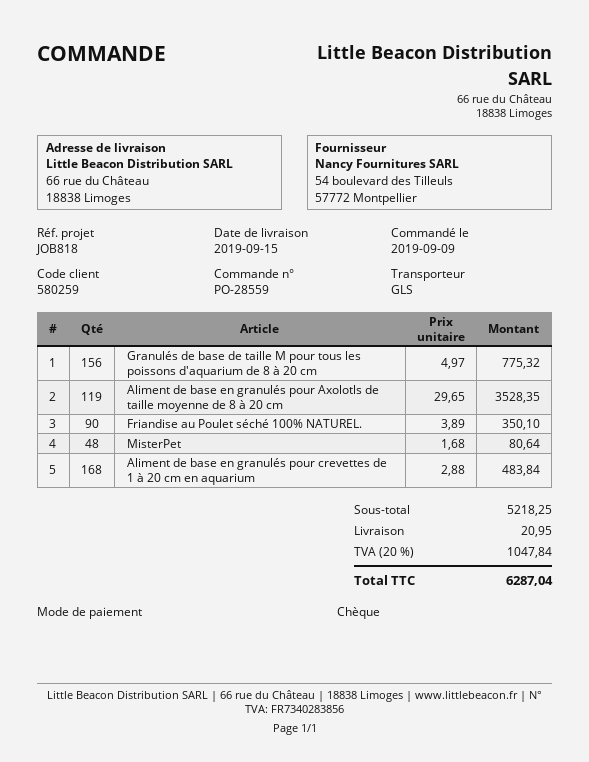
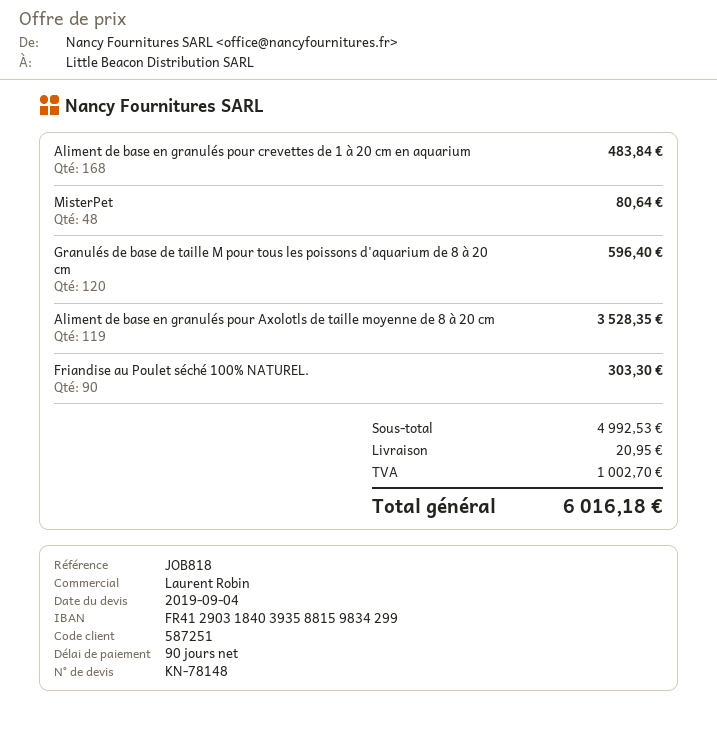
customer number: 580259 -> 587251
Granulés de base de taille M pour tous les poissons d'aquarium de 8 à 20 cm: 156 for 775.32 -> 120 for 596.40
Friandise au Poulet séché 100% NATUREL.: 90 for 350.10 -> 90 for 303.30
subtotal: 5218.25 -> 4992.53
tax: 1047.84 -> 1002.70
total: 6287.04 -> 6016.18

